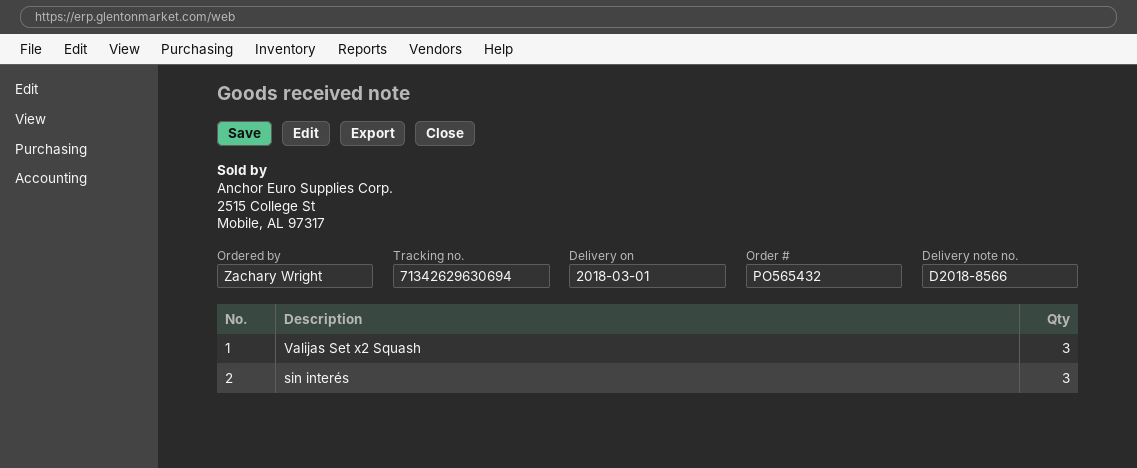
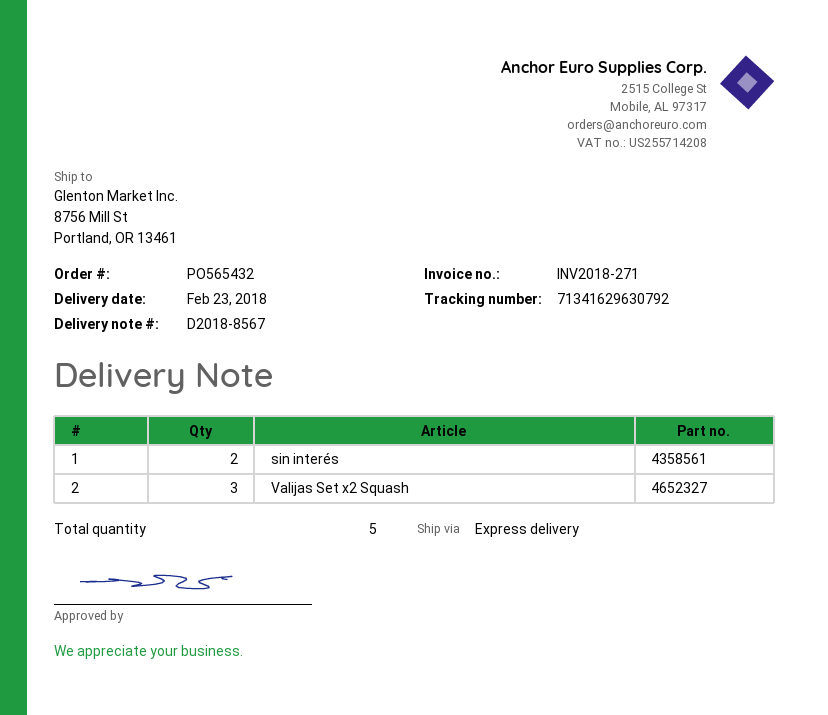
delivery note number: D2018-8566 -> D2018-8567
delivery date: 2018-03-01 -> 2018-02-23
tracking number: 71342629630694 -> 71341629630792
sin interés: 3 -> 2

